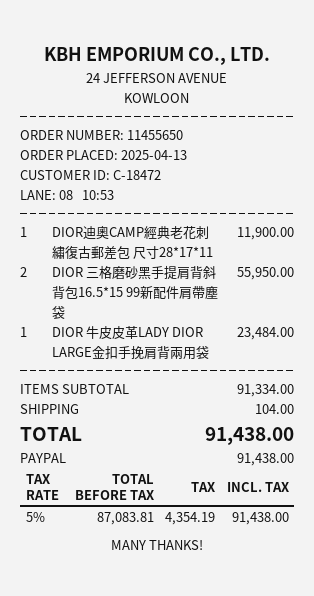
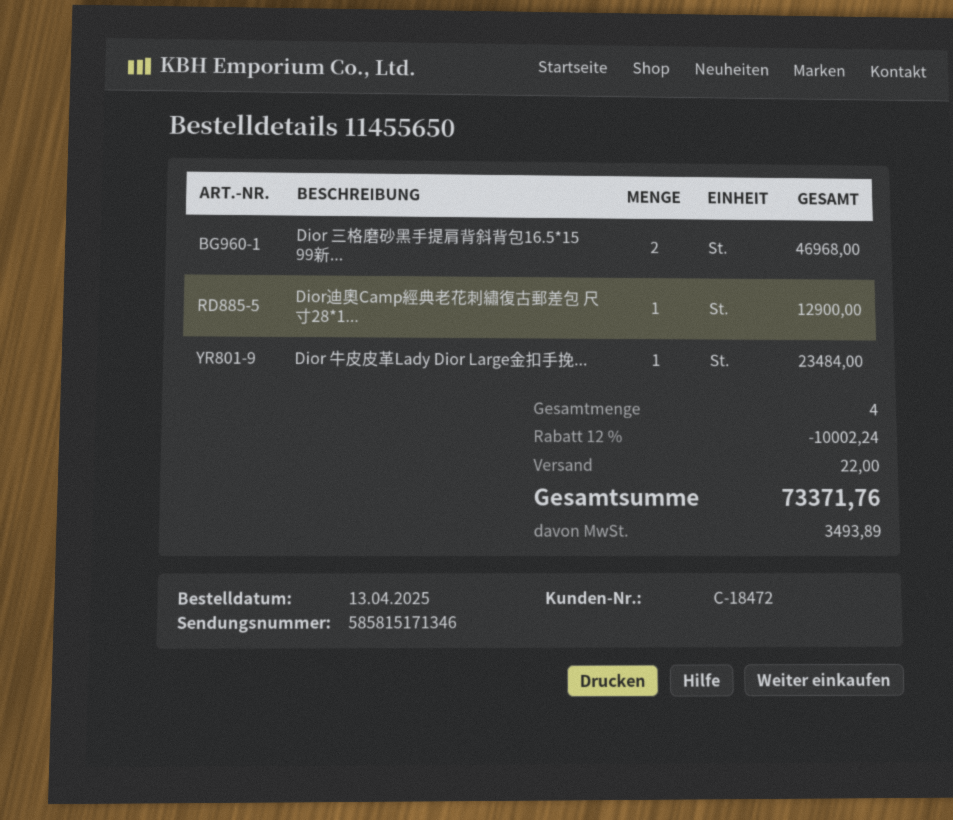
DIOR迪奧CAMP經典老花刺繡復古郵差包 尺寸28*17*11: 1 for 11900.00 -> 1 for 12900.00
DIOR 三格磨砂黑手提肩背斜背包16.5*15 99新配件肩帶塵袋: 2 for 55950.00 -> 2 for 46968.00
discount: none -> 12% = 10002.24
shipping: 104.00 -> 22.00
tax: 4354.19 -> 3493.89
total: 91438.00 -> 73371.76

